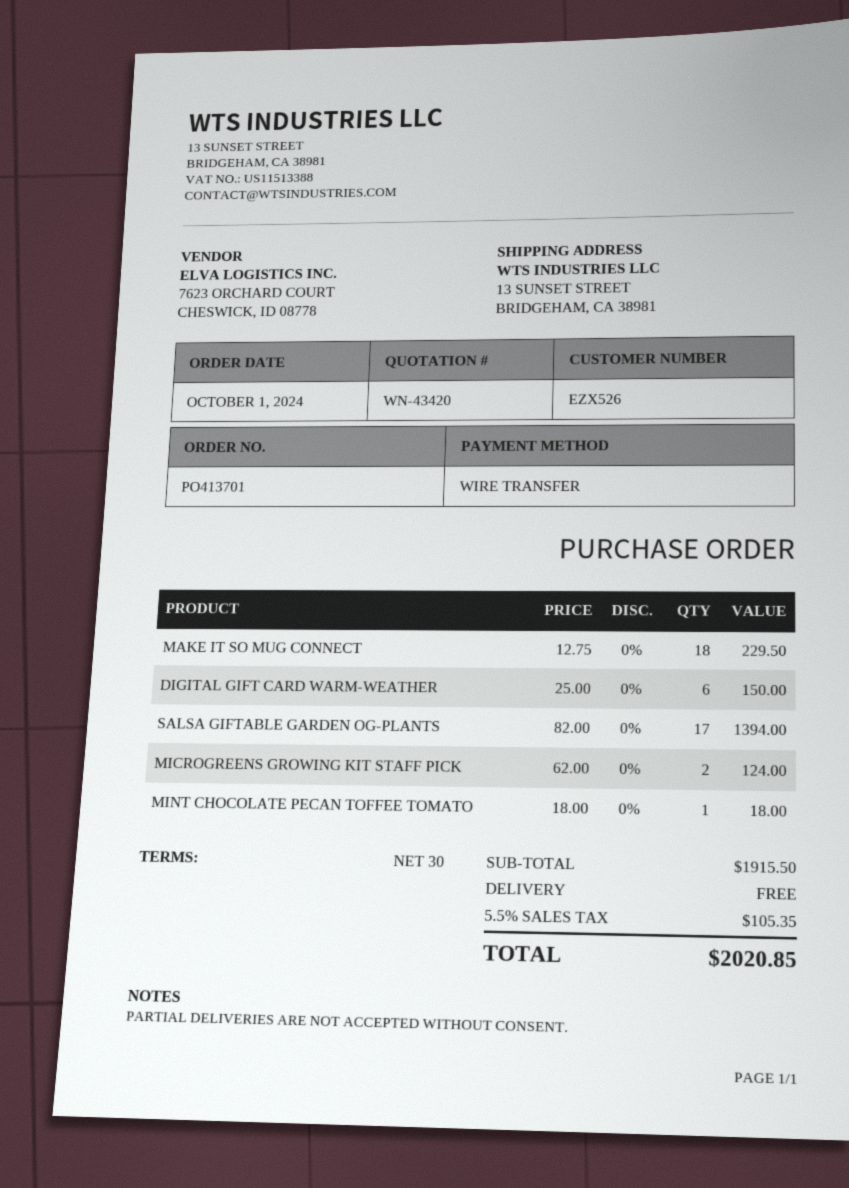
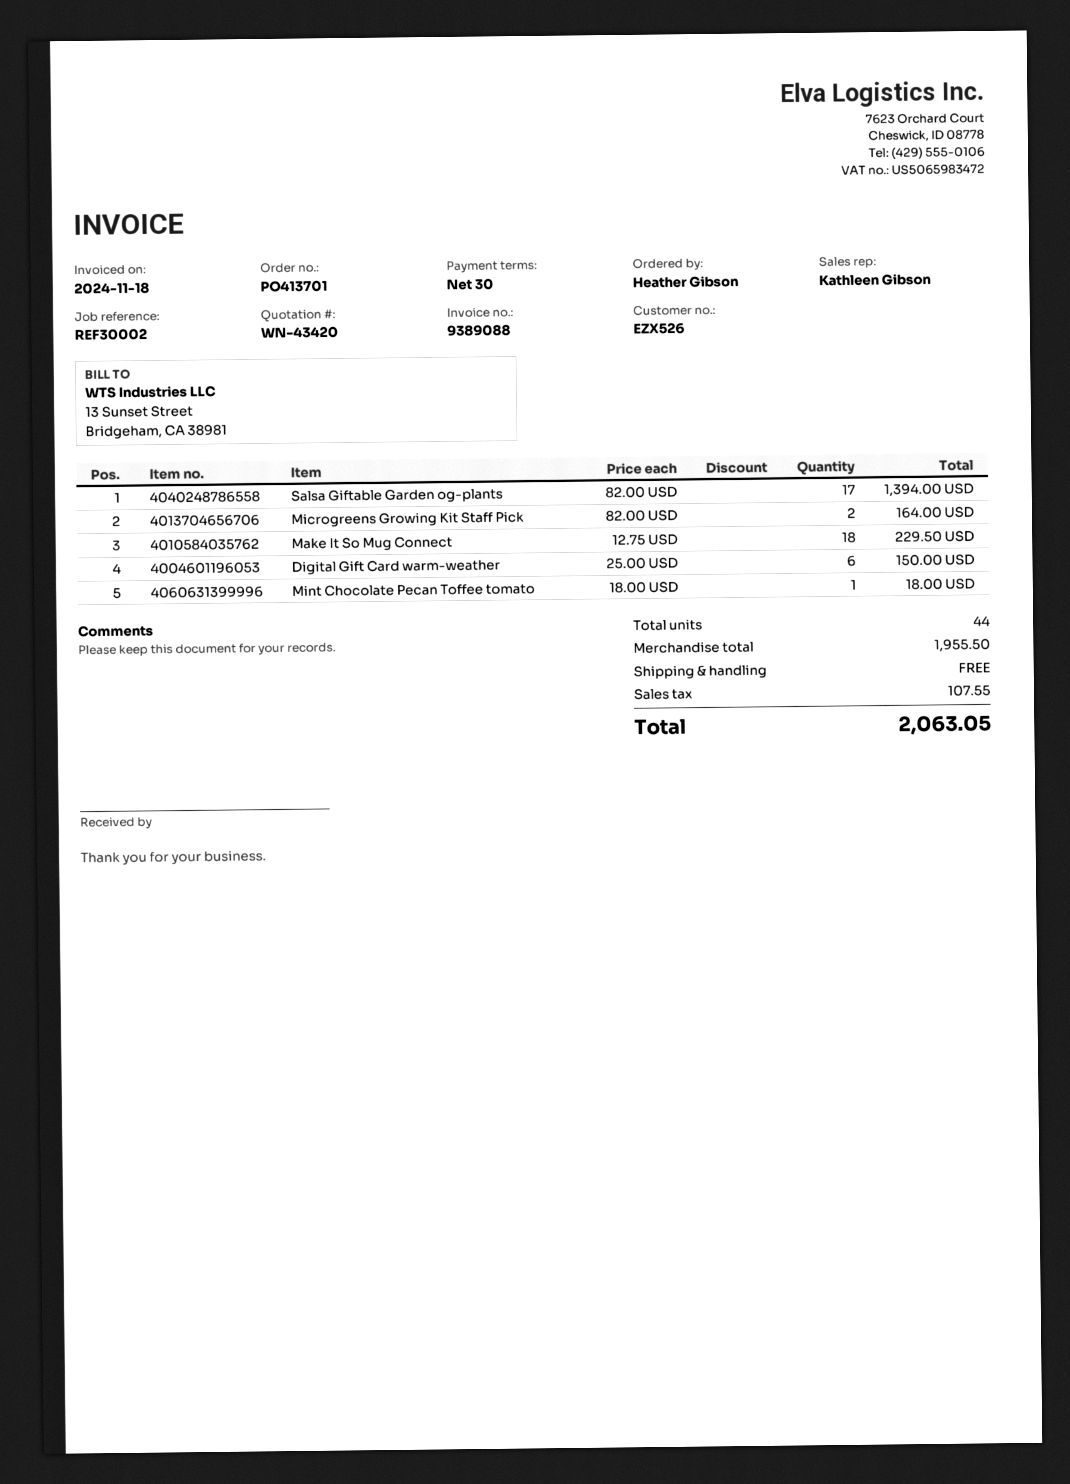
MICROGREENS GROWING KIT STAFF PICK: 2 x 62.00 = 124.00 -> 2 x 82.00 = 164.00
subtotal: 1915.50 -> 1955.50
tax: 105.35 -> 107.55
total: 2020.85 -> 2063.05

